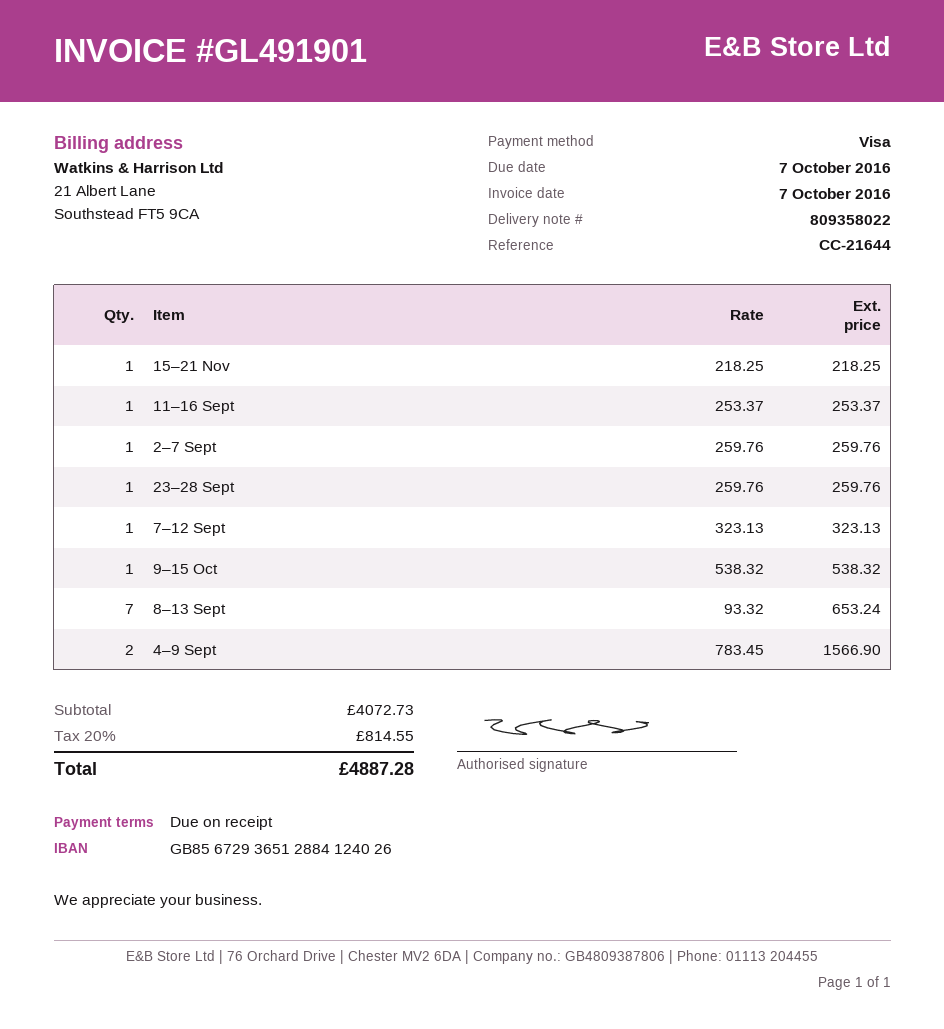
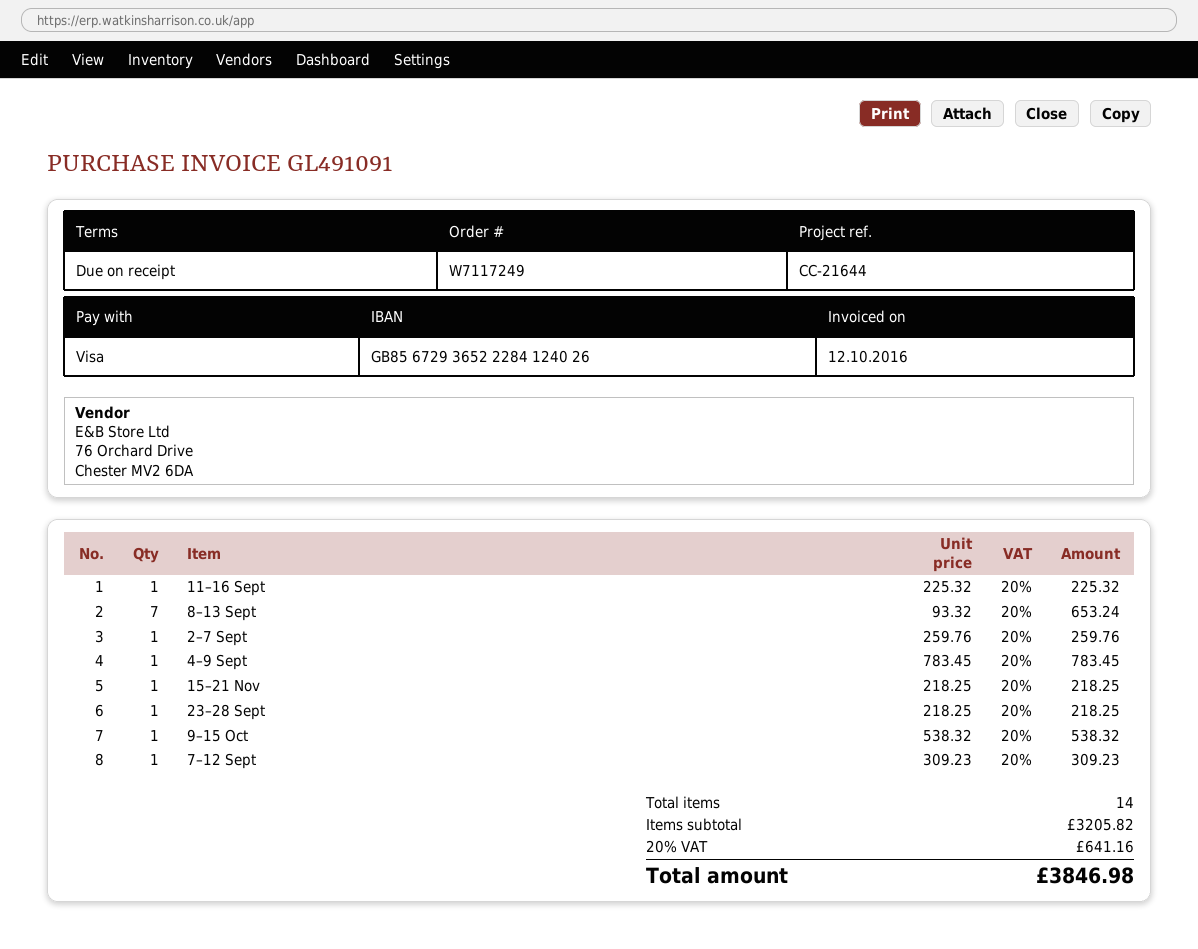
invoice number: GL491901 -> GL491091
invoice date: 2016-10-07 -> 2016-10-12
bank account: GB85672936512884124026 -> GB85672936522284124026
11–16 Sept: 1 x 253.37 = 253.37 -> 1 x 225.32 = 225.32
23–28 Sept: 1 x 259.76 = 259.76 -> 1 x 218.25 = 218.25
7–12 Sept: 1 x 323.13 = 323.13 -> 1 x 309.23 = 309.23
4–9 Sept: 2 x 783.45 = 1566.90 -> 1 x 783.45 = 783.45
subtotal: 4072.73 -> 3205.82
tax: 20% = 814.55 -> 20% = 641.16
total: 4887.28 -> 3846.98

